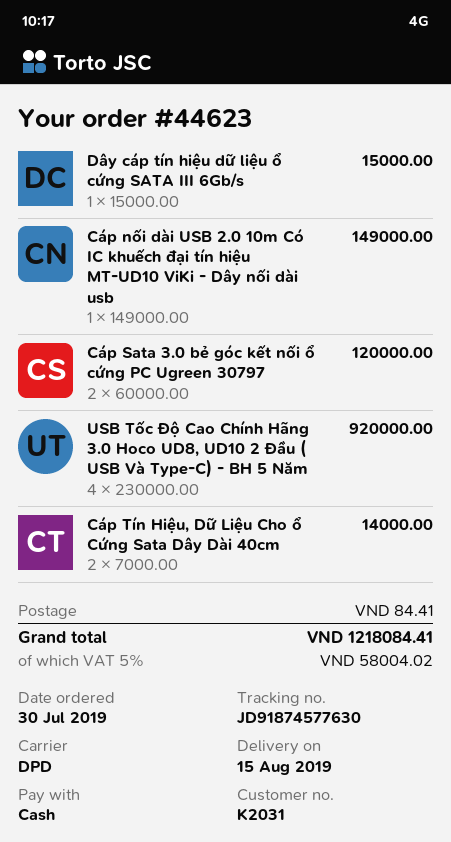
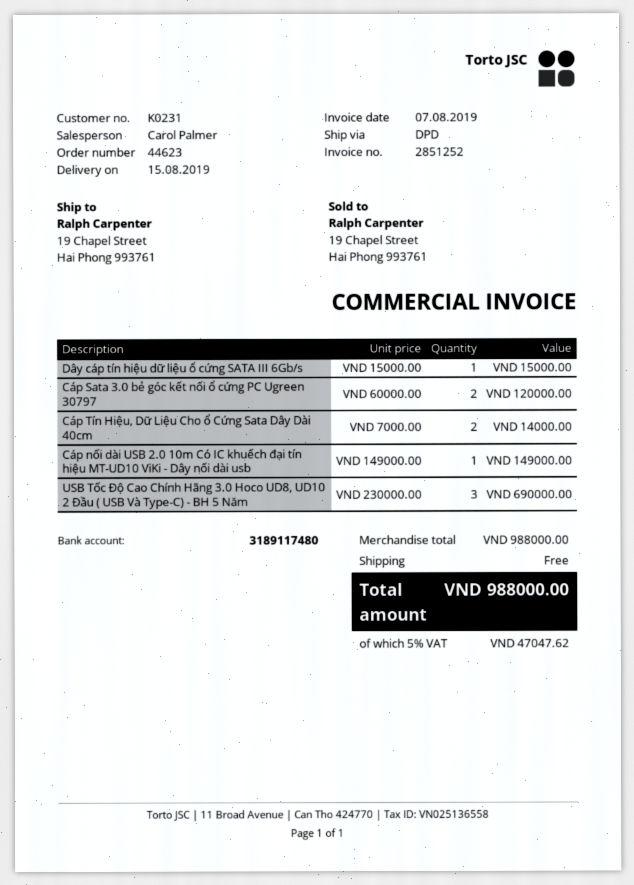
customer number: K2031 -> K0231
USB Tốc Độ Cao Chính Hãng 3.0 Hoco UD8, UD10 2 Đầu ( USB Và Type-C) - BH 5 Năm: 4 x 230000.00 = 920000.00 -> 3 x 230000.00 = 690000.00
shipping: 84.41 -> 0.00
tax: 5% = 58004.02 -> 5% = 47047.62
total: 1218084.41 -> 988000.00

